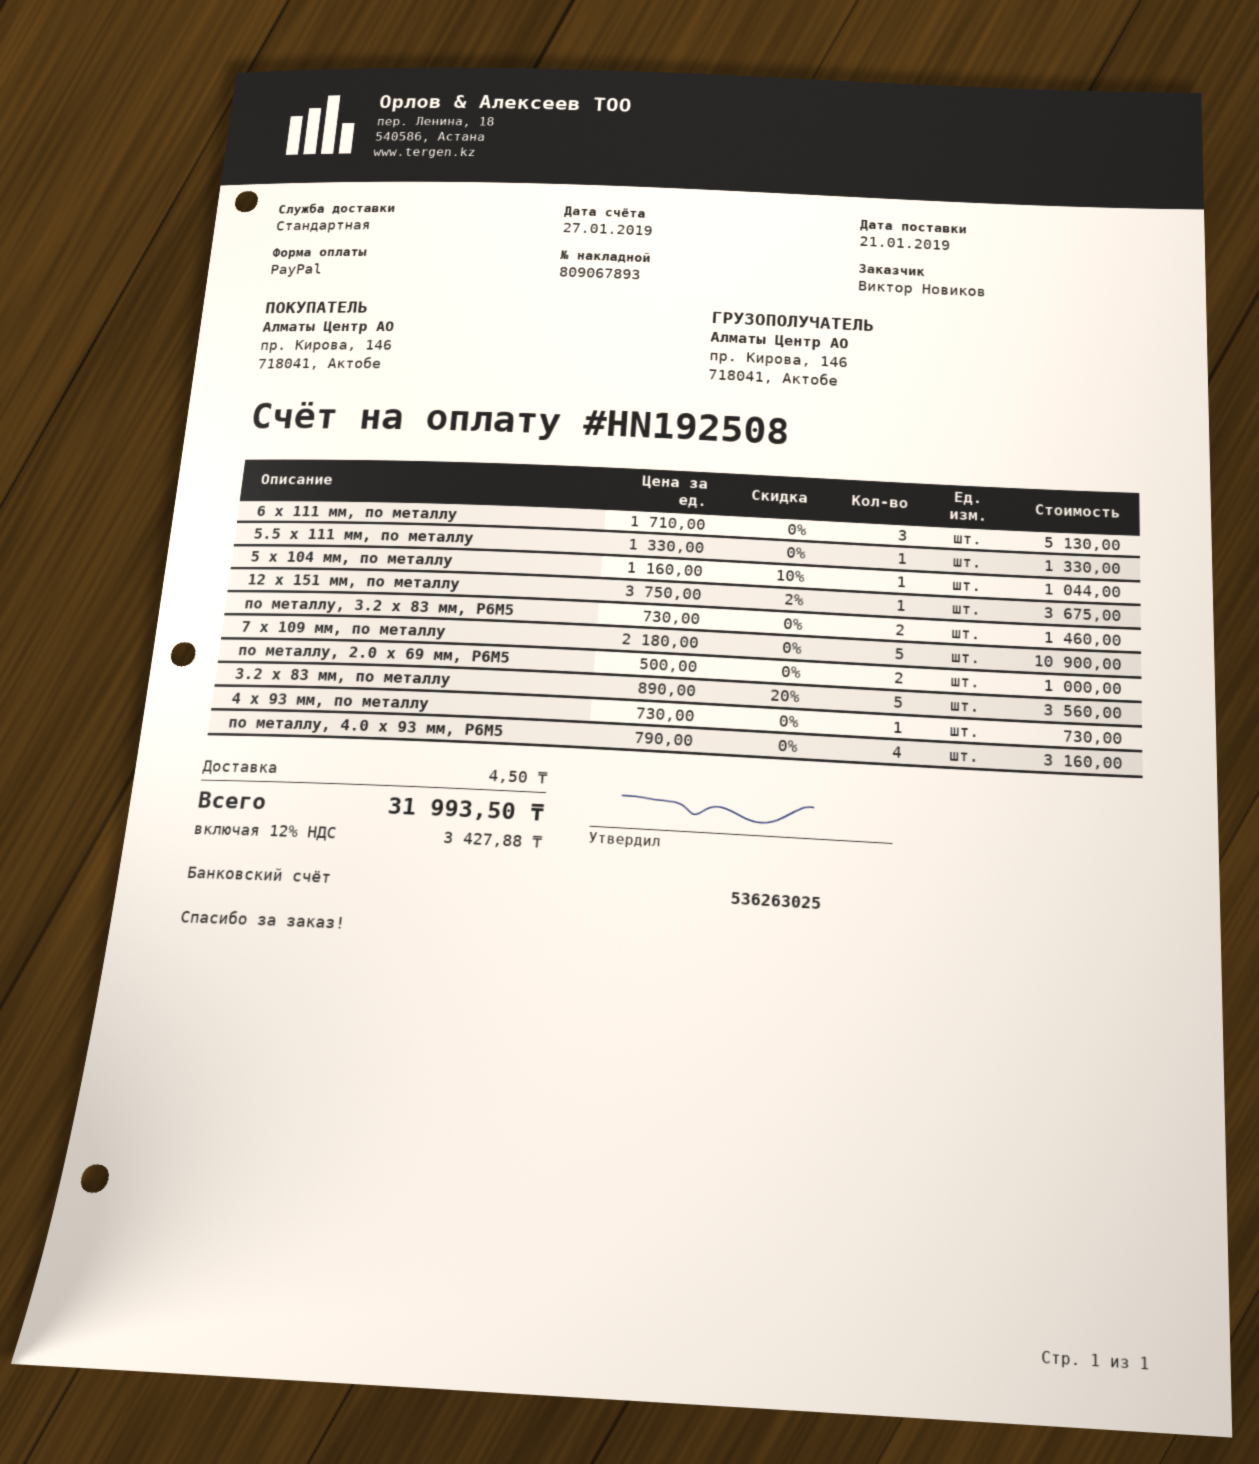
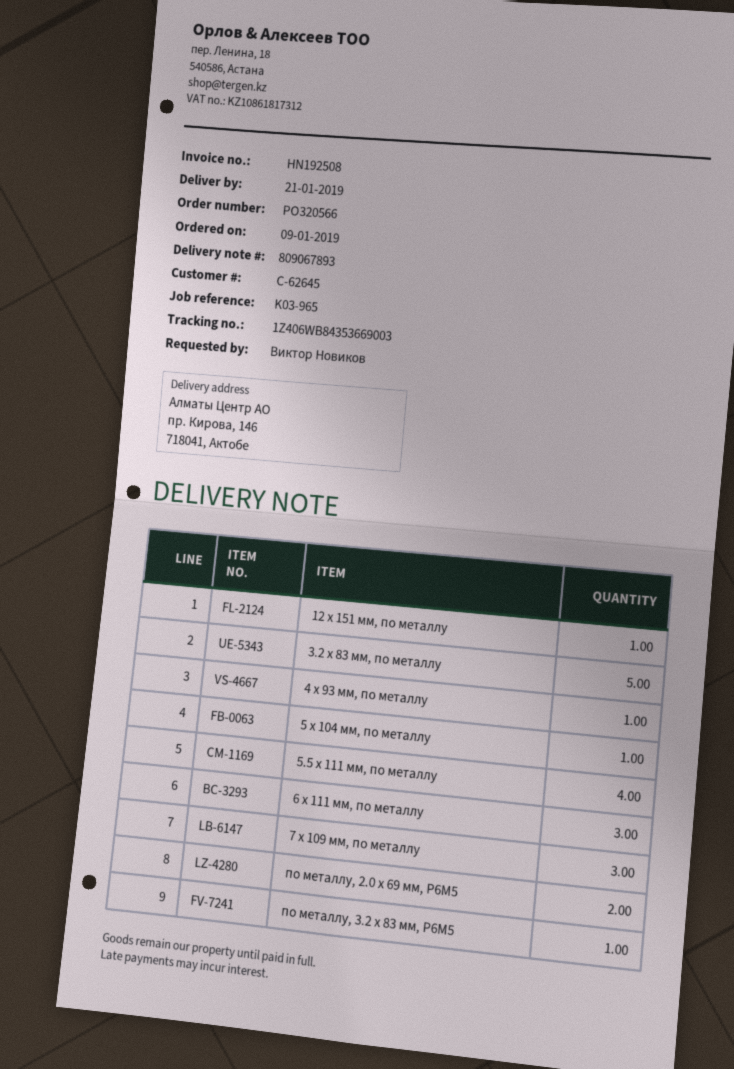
5.5 х 111 мм, по металлу: 1 -> 4
по металлу, 3.2 х 83 мм, Р6М5: 2 -> 1
7 х 109 мм, по металлу: 5 -> 3
по металлу, 4.0 х 93 мм, Р6М5: 4 -> none

